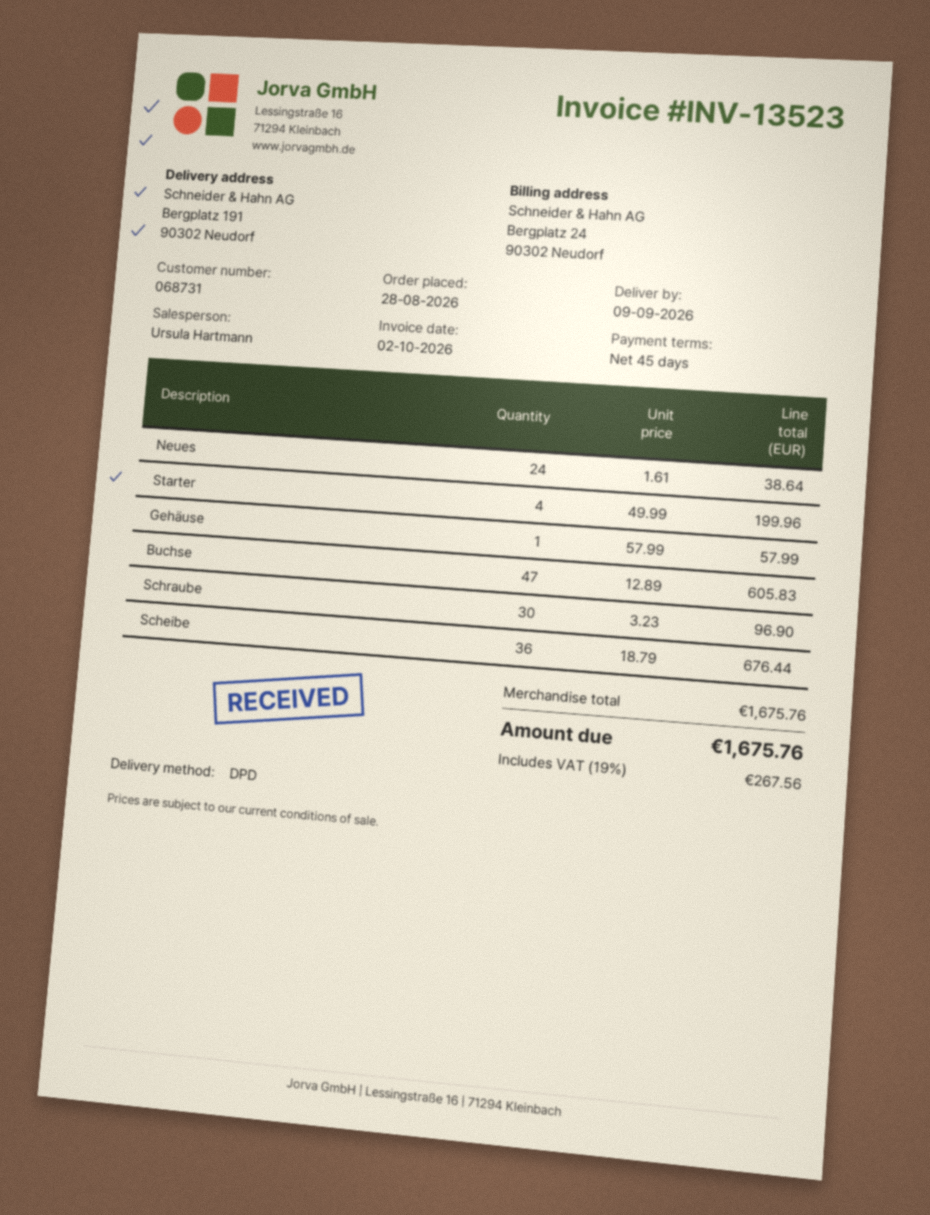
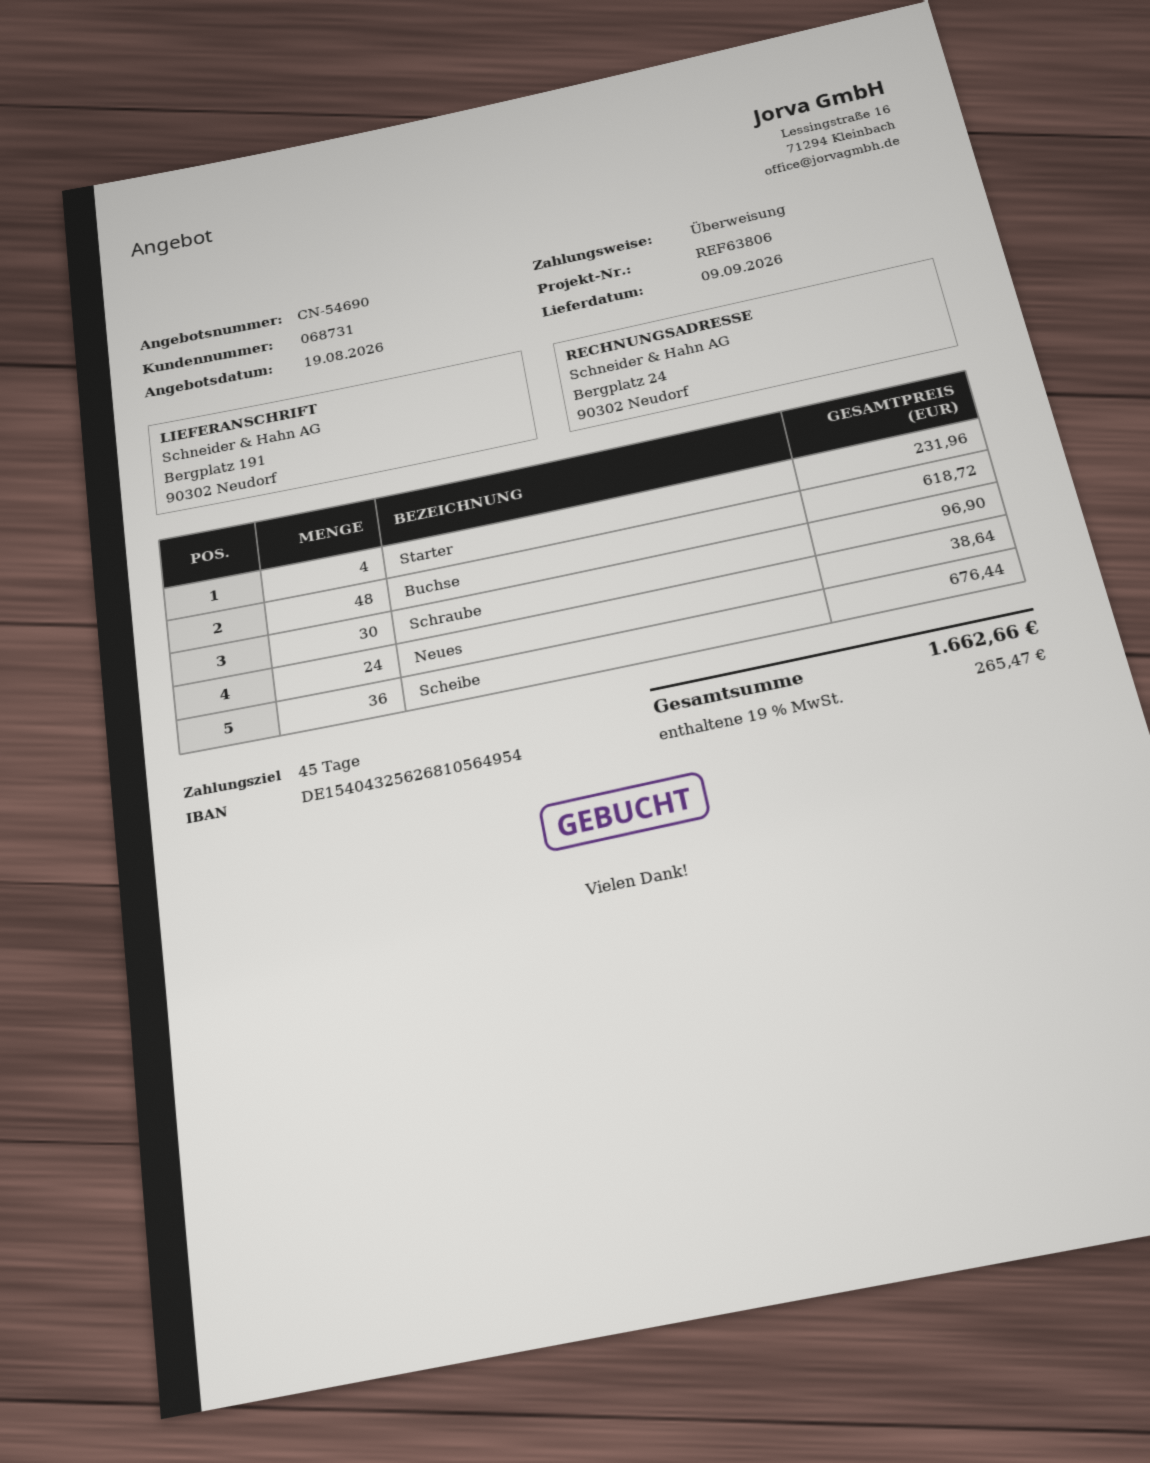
Starter: 4 for 199.96 -> 4 for 231.96
Gehäuse: 1 for 57.99 -> none
Buchse: 47 for 605.83 -> 48 for 618.72
tax: 19% = 267.56 -> 19% = 265.47
total: 1675.76 -> 1662.66

